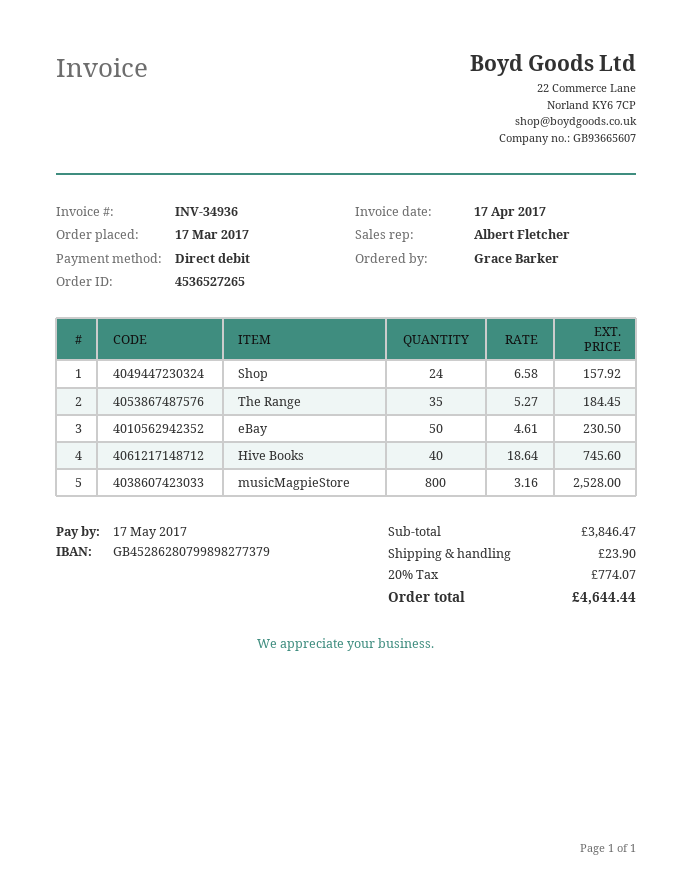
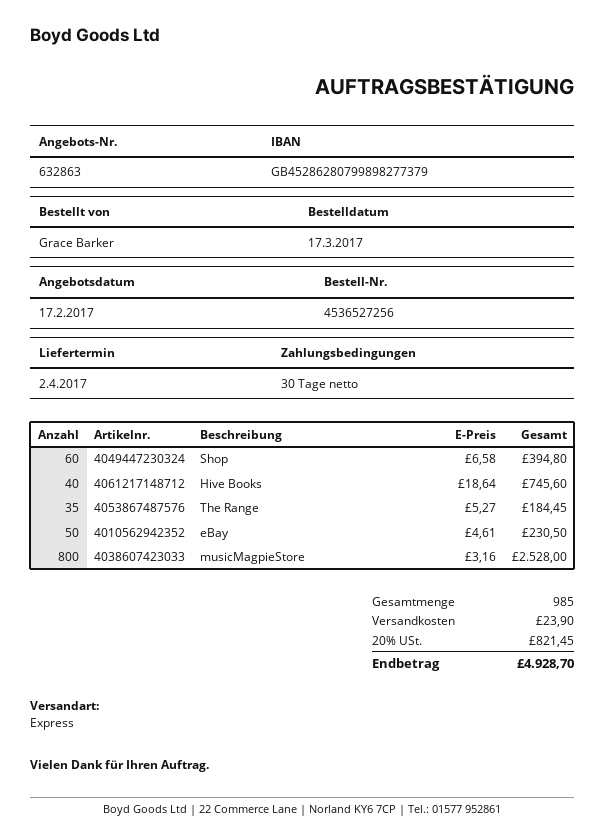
order number: 4536527265 -> 4536527256
Shop: 24 x 6.58 = 157.92 -> 60 x 6.58 = 394.80
tax: 20% = 774.07 -> 20% = 821.45
total: 4644.44 -> 4928.70

